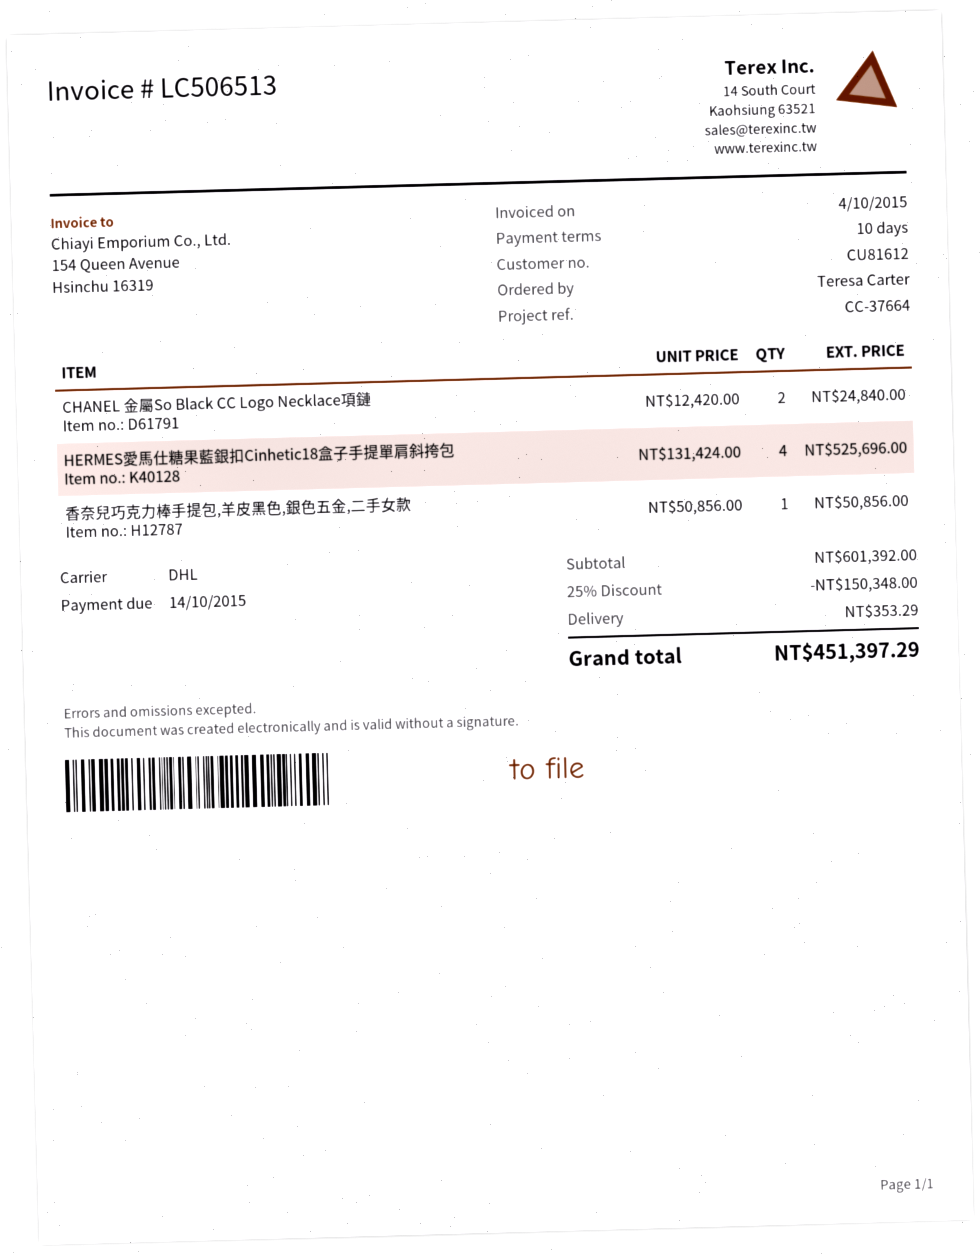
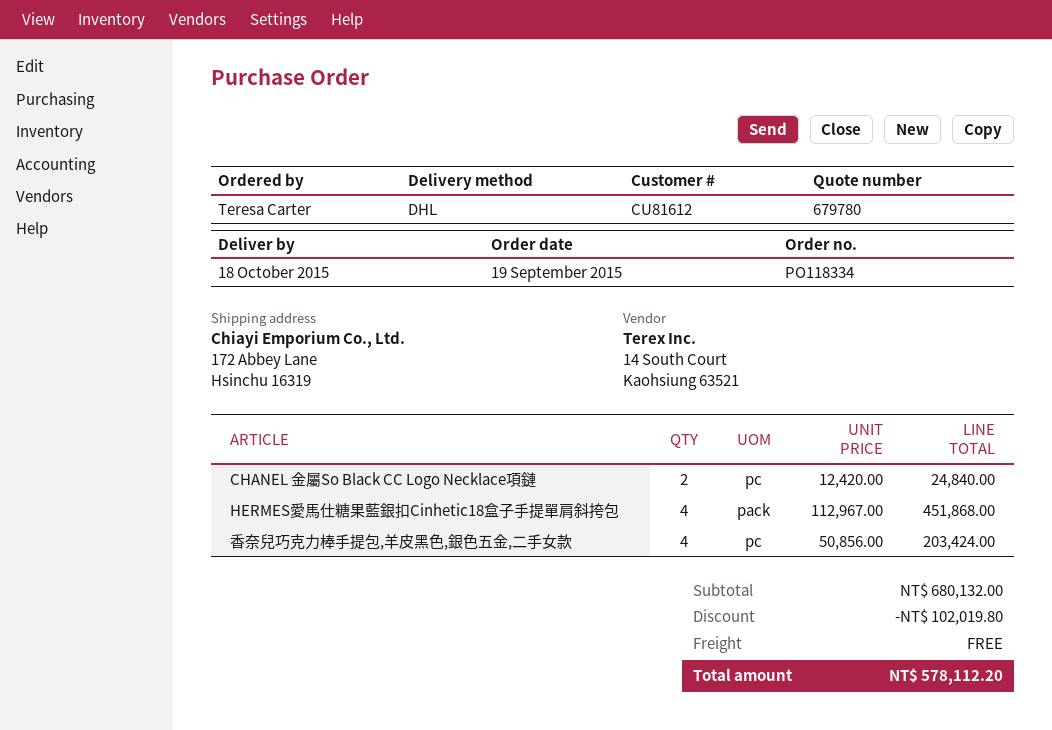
HERMES愛馬仕糖果藍銀扣Cinhetic18盒子手提單肩斜挎包: 4 x 131424.00 = 525696.00 -> 4 x 112967.00 = 451868.00
香奈兒巧克力棒手提包,羊皮黑色,銀色五金,二手女款: 1 x 50856.00 = 50856.00 -> 4 x 50856.00 = 203424.00
subtotal: 601392.00 -> 680132.00
discount: 150348.00 -> 102019.80
shipping: 353.29 -> 0.00
total: 451397.29 -> 578112.20

